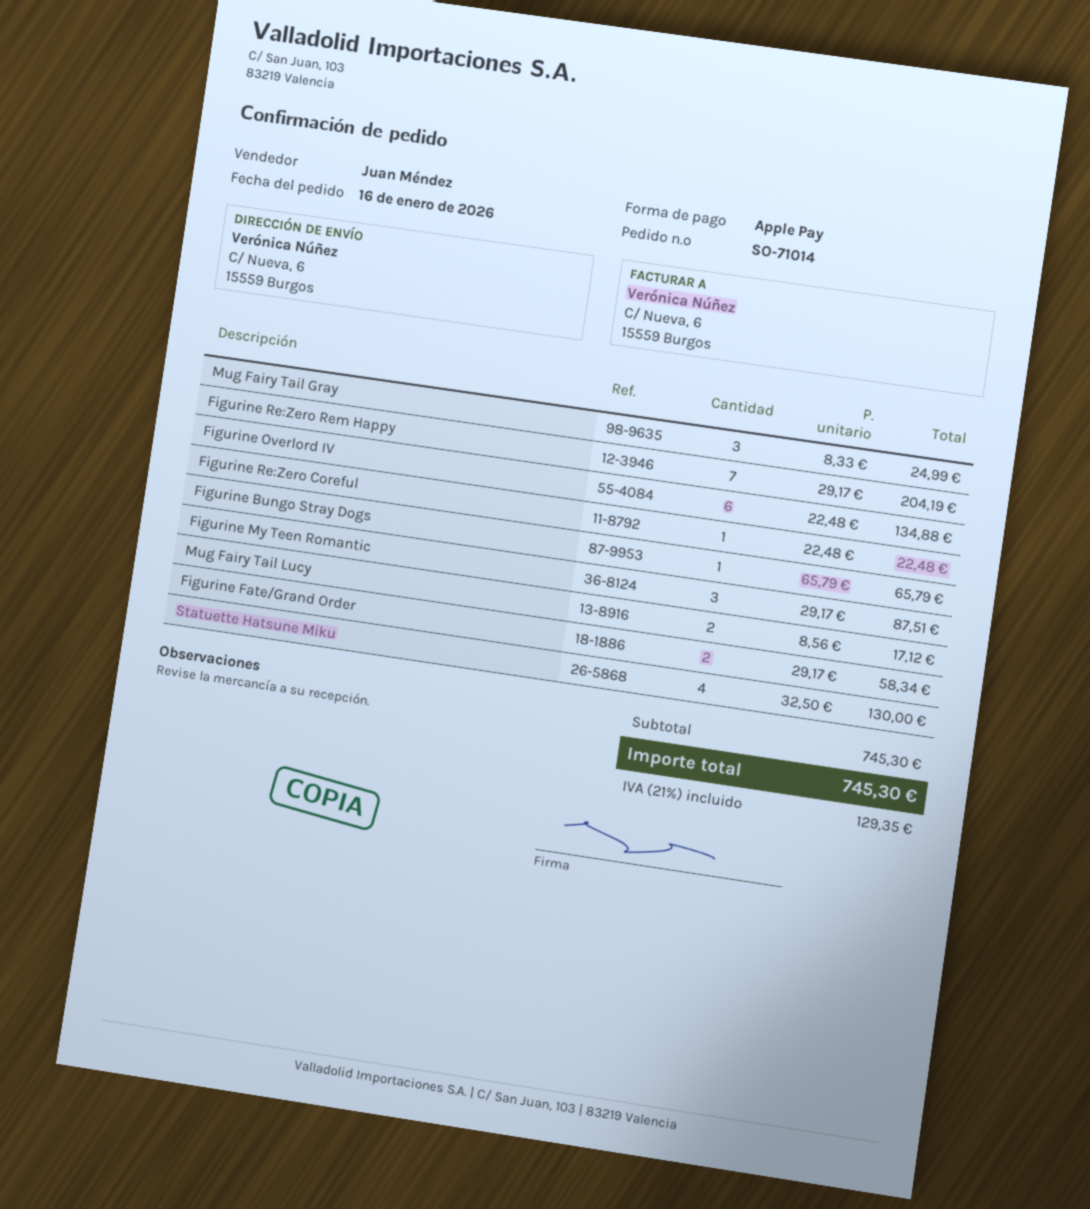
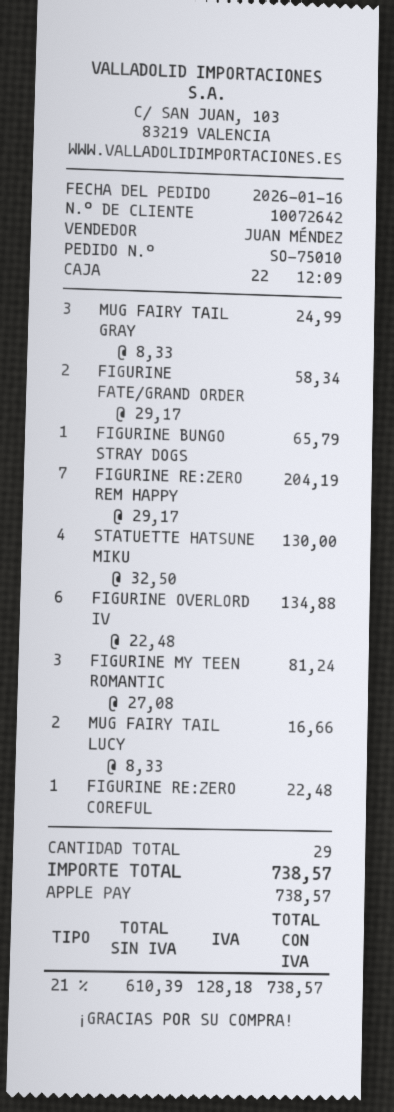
order number: SO-71014 -> SO-75010
Figurine My Teen Romantic: 3 x 29.17 = 87.51 -> 3 x 27.08 = 81.24
Mug Fairy Tail Lucy: 2 x 8.56 = 17.12 -> 2 x 8.33 = 16.66
tax: 21% = 129.35 -> 21% = 128.18
total: 745.30 -> 738.57

